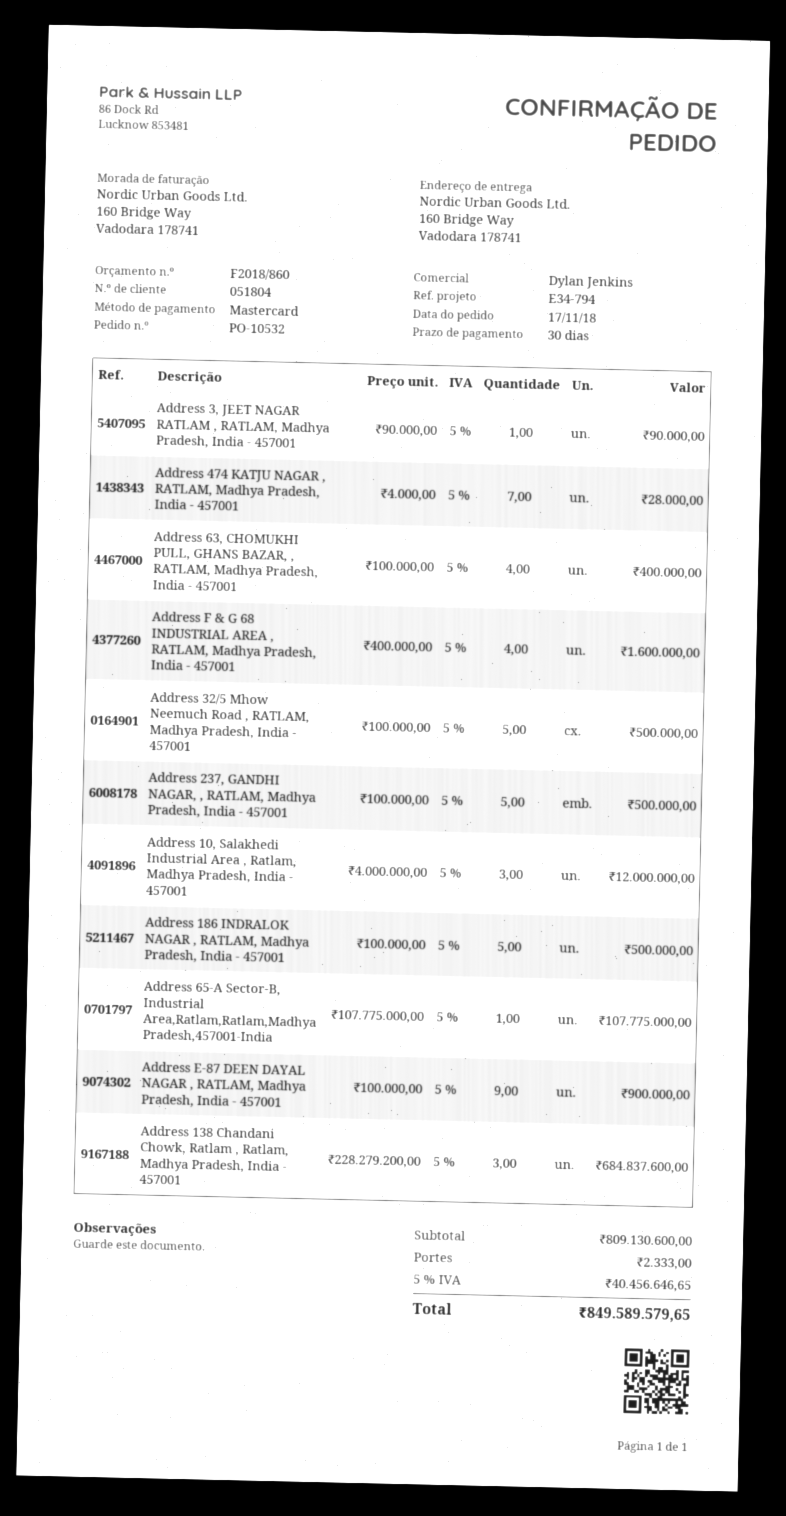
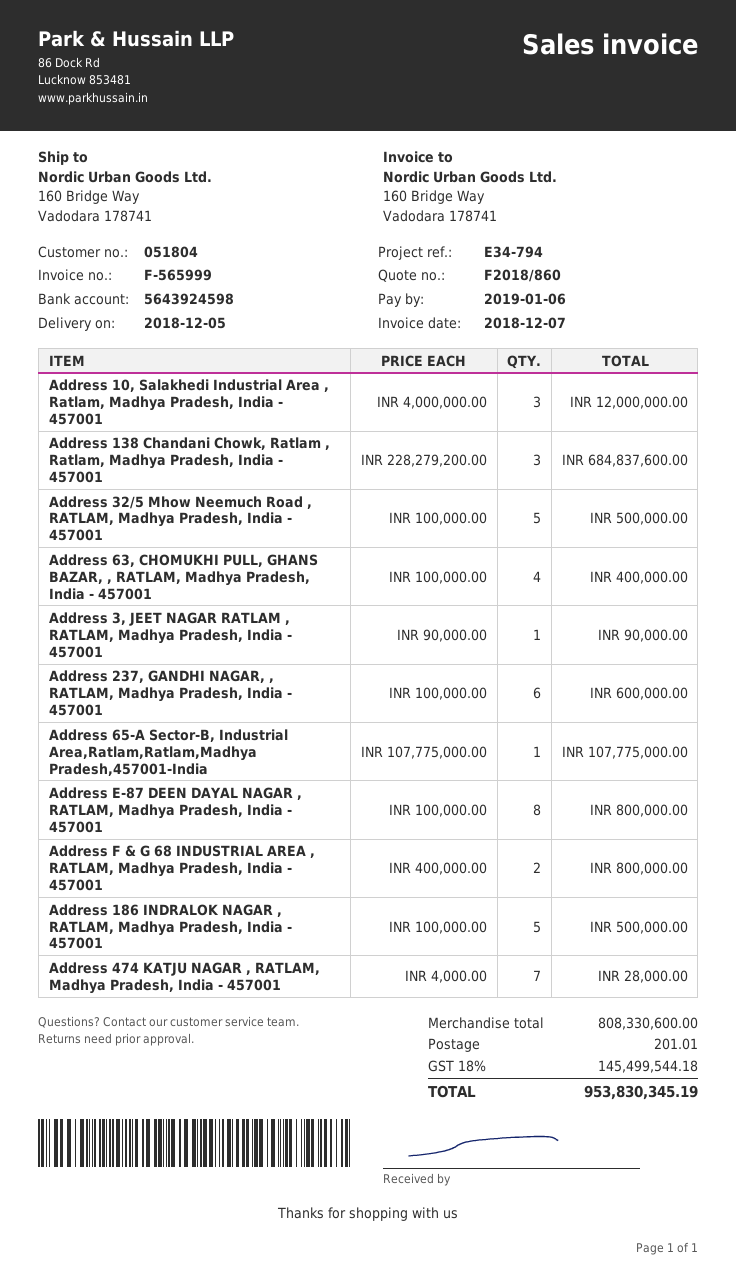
Address F & G 68 INDUSTRIAL AREA , RATLAM, Madhya Pradesh, India - 457001: 4 x 400000.00 = 1600000.00 -> 2 x 400000.00 = 800000.00
Address 237, GANDHI NAGAR, , RATLAM, Madhya Pradesh, India - 457001: 5 x 100000.00 = 500000.00 -> 6 x 100000.00 = 600000.00
Address E-87 DEEN DAYAL NAGAR , RATLAM, Madhya Pradesh, India - 457001: 9 x 100000.00 = 900000.00 -> 8 x 100000.00 = 800000.00
subtotal: 809130600.00 -> 808330600.00
shipping: 2333.00 -> 201.01
tax: 5% = 40456646.65 -> 18% = 145499544.18
total: 849589579.65 -> 953830345.19

